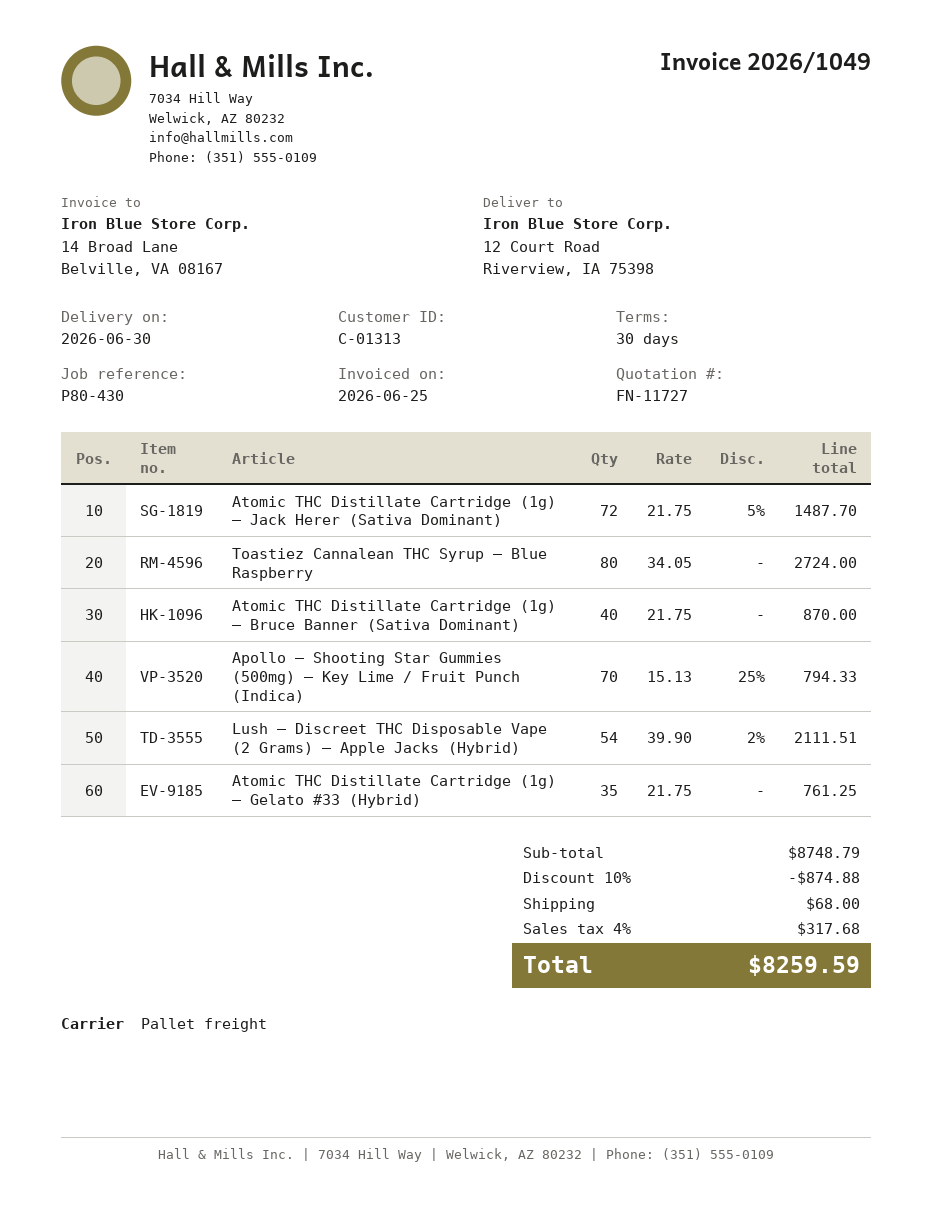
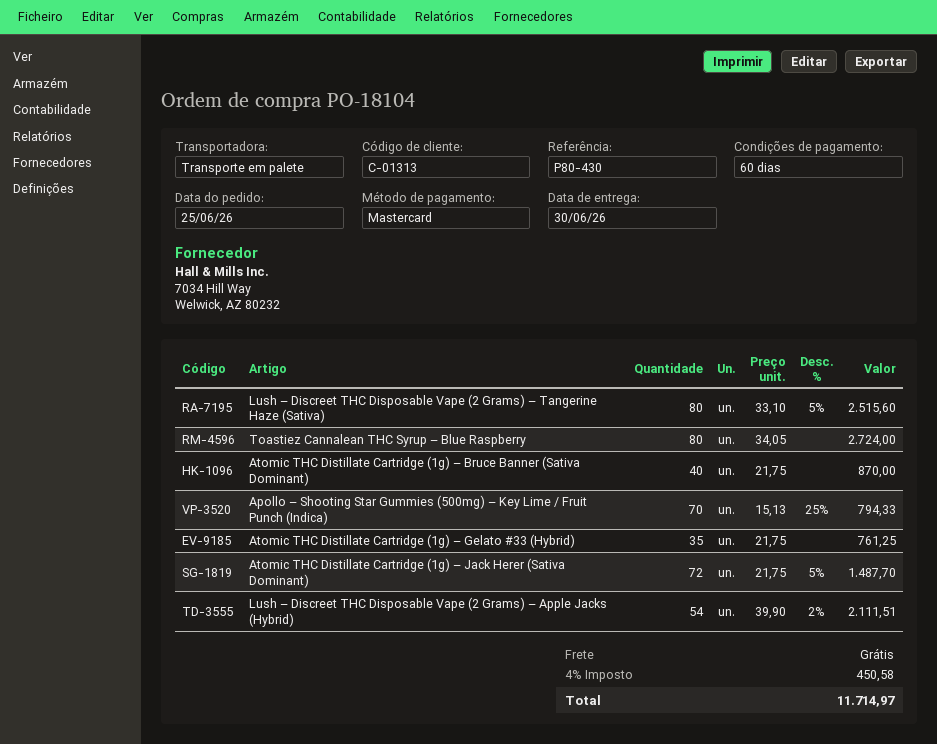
payment terms: 30 days -> 60 days
Lush – Discreet THC Disposable Vape (2 Grams) – Tangerine Haze (Sativa): none -> 80 x 33.10 - 5% = 2515.60
discount: 10% = 874.88 -> none
shipping: 68.00 -> 0.00
tax: 4% = 317.68 -> 4% = 450.58
total: 8259.59 -> 11714.97

